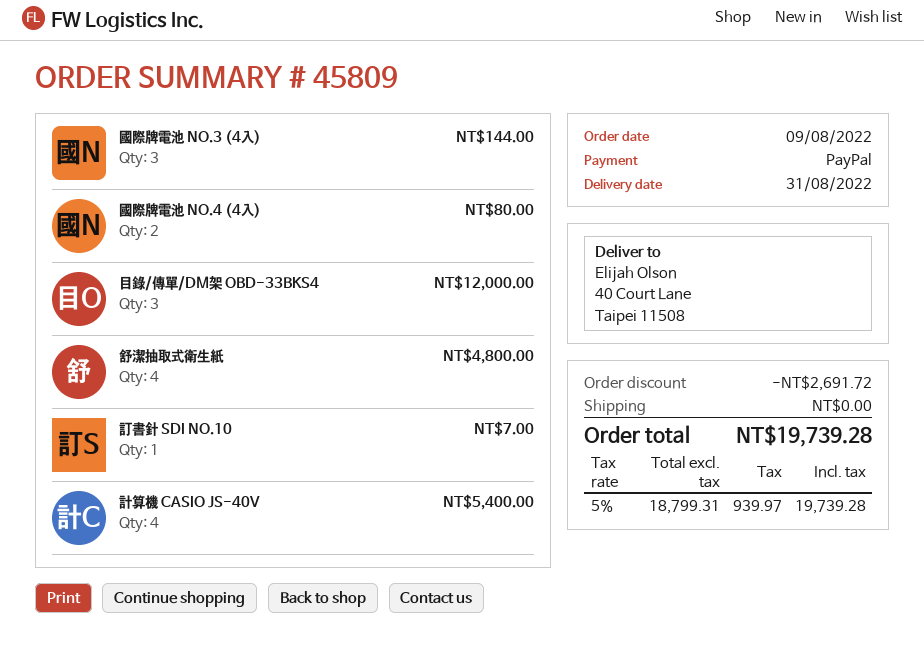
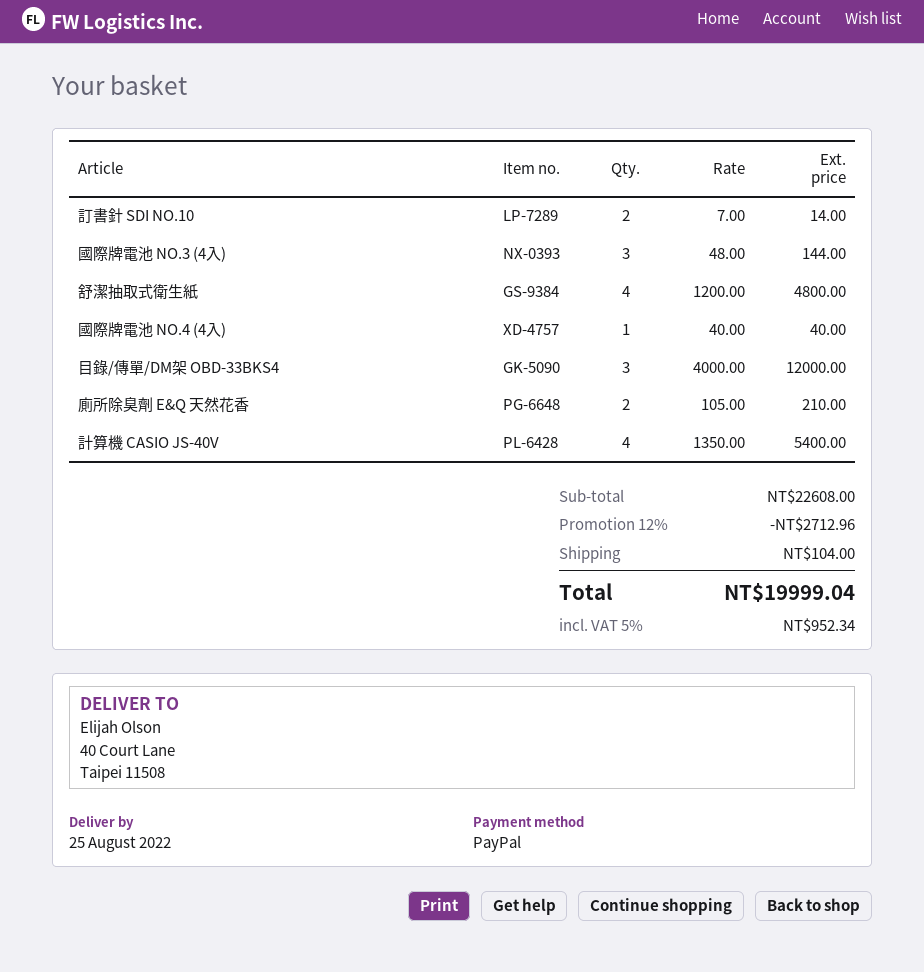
delivery date: 2022-08-31 -> 2022-08-25
國際牌電池 NO.4 (4入): 2 for 80.00 -> 1 for 40.00
訂書針 SDI NO.10: 1 for 7.00 -> 2 for 14.00
廁所除臭劑 E&Q 天然花香: none -> 2 for 210.00
discount: 2691.72 -> 2712.96
shipping: 0.00 -> 104.00
tax: 5% = 939.97 -> 5% = 952.34
total: 19739.28 -> 19999.04

